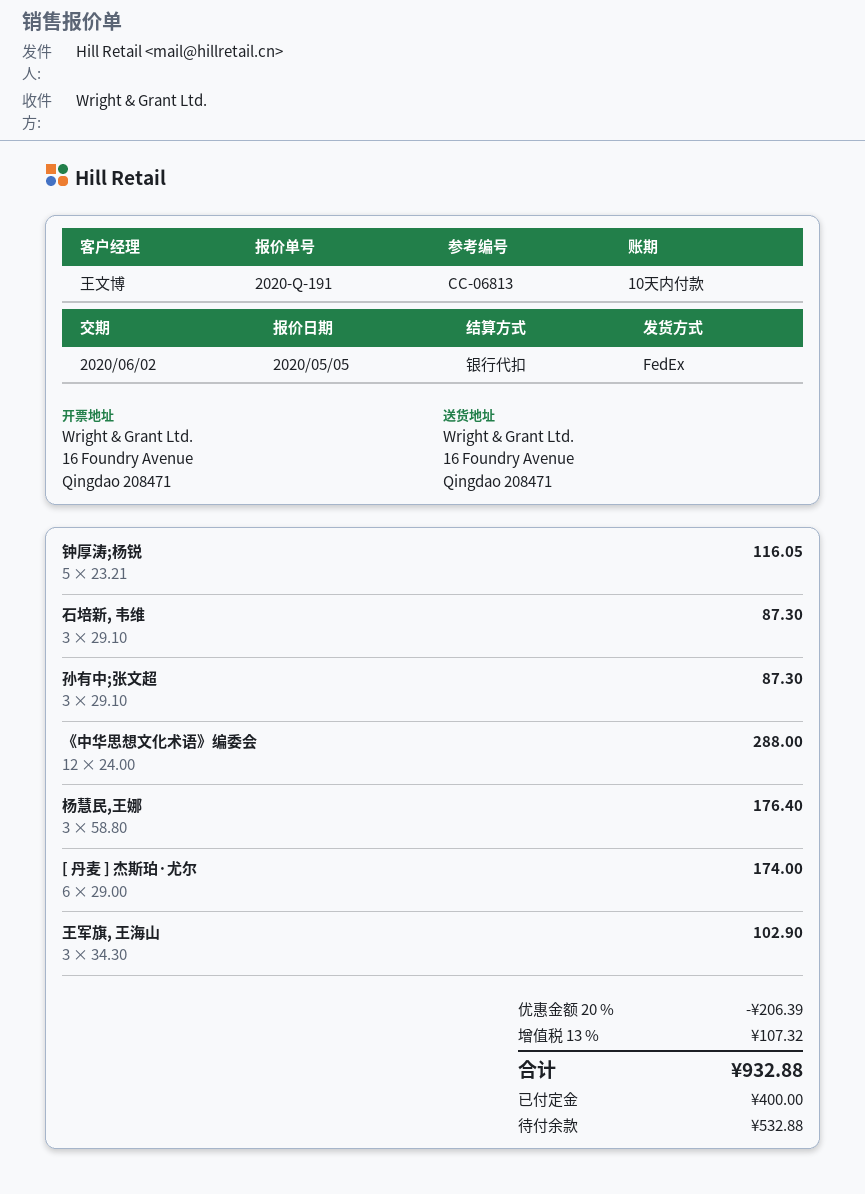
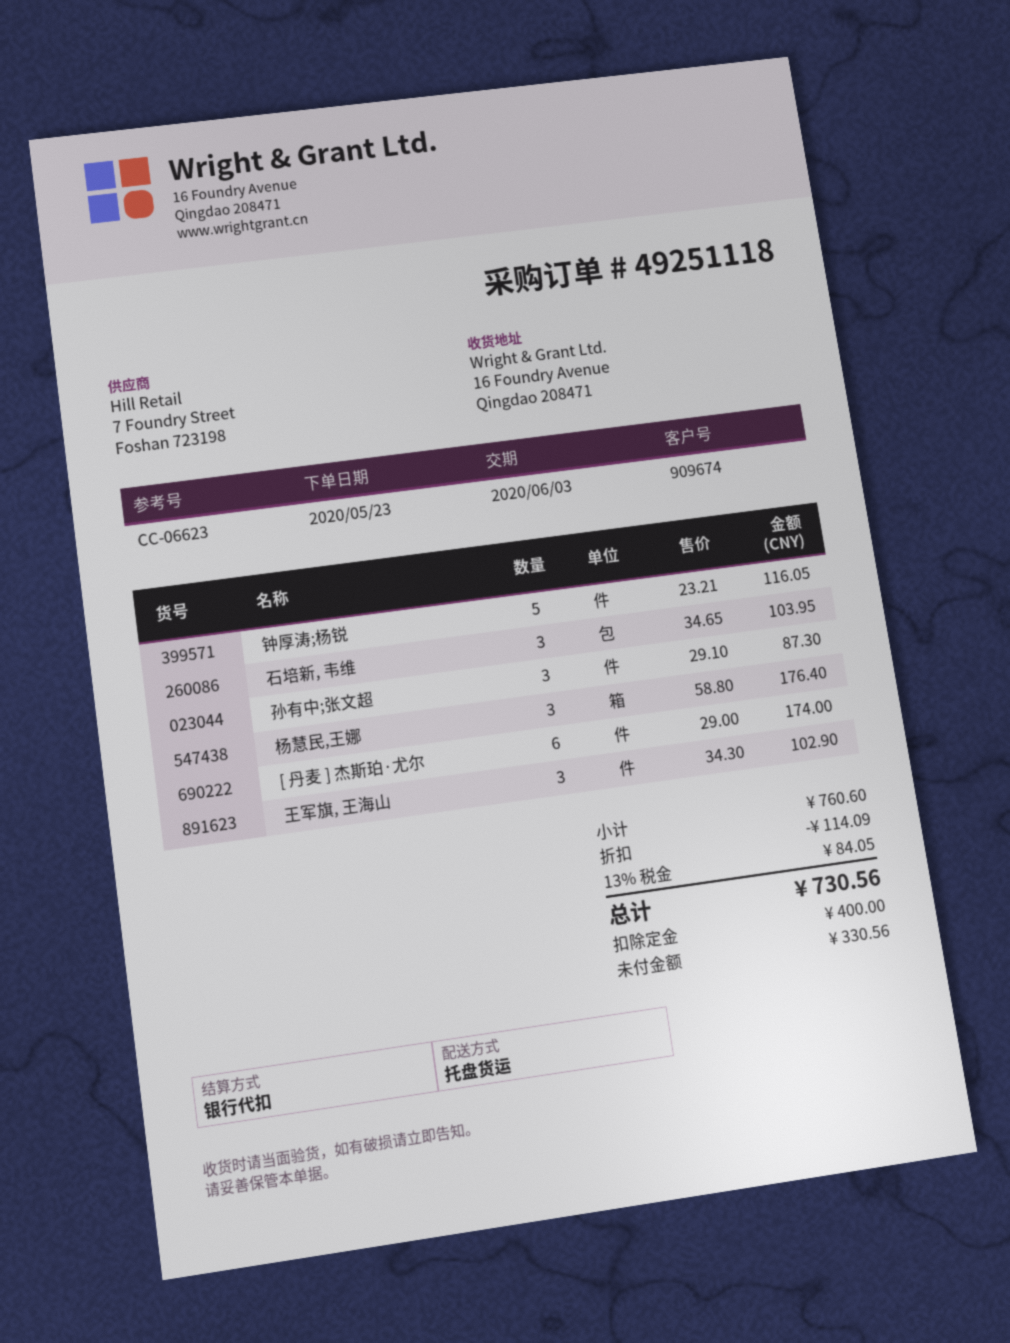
delivery date: 2020-06-02 -> 2020-06-03
reference: CC-06813 -> CC-06623
shipping method: FedEx -> pallet freight
石培新, 韦维: 3 x 29.10 = 87.30 -> 3 x 34.65 = 103.95
《中华思想文化术语》编委会: 12 x 24.00 = 288.00 -> none
discount: 206.39 -> 114.09
tax: 13% = 107.32 -> 13% = 84.05
total: 932.88 -> 730.56
balance: 532.88 -> 330.56

